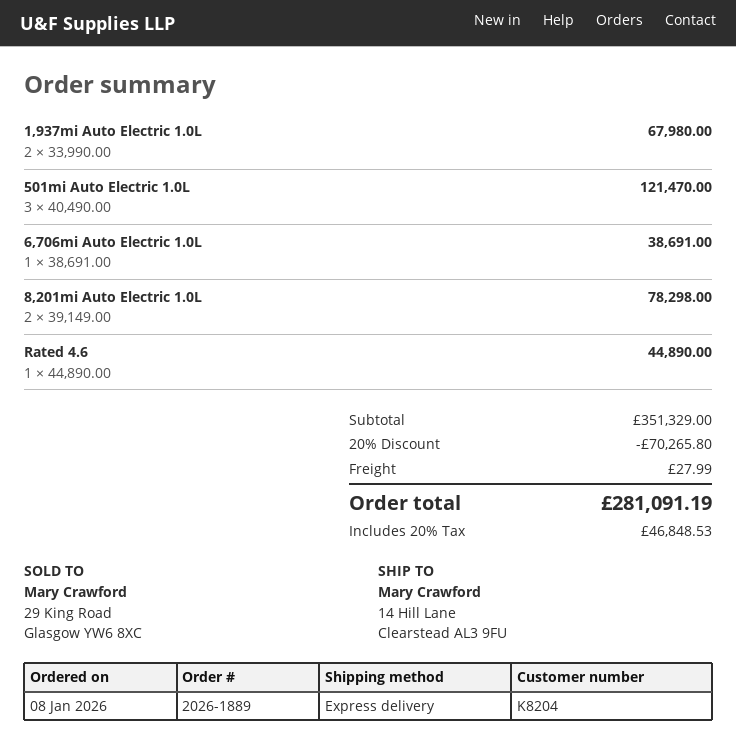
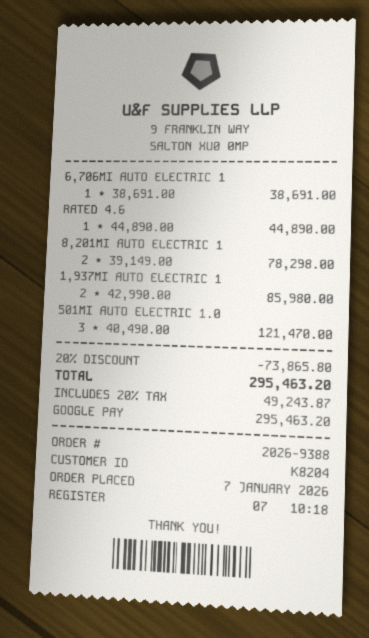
order number: 2026-1889 -> 2026-9388
order date: 2026-01-08 -> 2026-01-07
1,937mi Auto Electric 1.0L: 2 x 33990.00 = 67980.00 -> 2 x 42990.00 = 85980.00
discount: 20% = 70265.80 -> 20% = 73865.80
shipping: 27.99 -> none
tax: 20% = 46848.53 -> 20% = 49243.87
total: 281091.19 -> 295463.20

